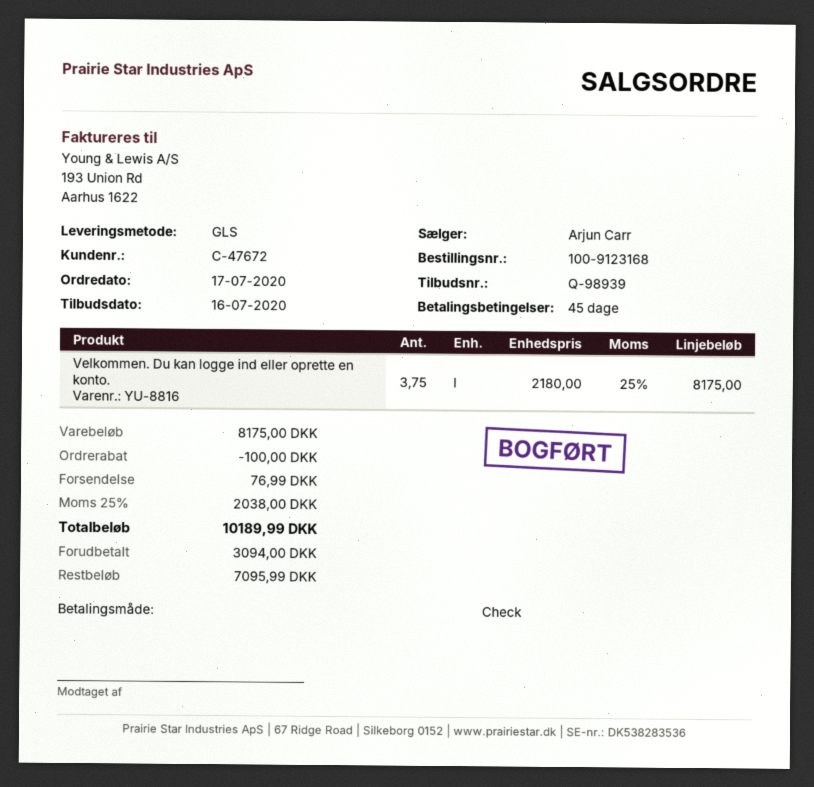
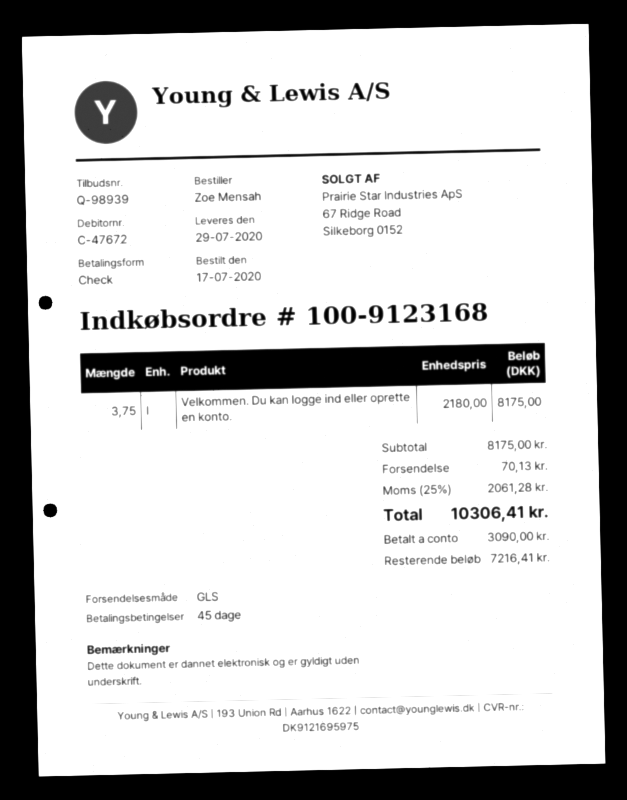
discount: 100.00 -> none
shipping: 76.99 -> 70.13
tax: 25% = 2038.00 -> 25% = 2061.28
total: 10189.99 -> 10306.41
deposit: 3094.00 -> 3090.00
balance: 7095.99 -> 7216.41

